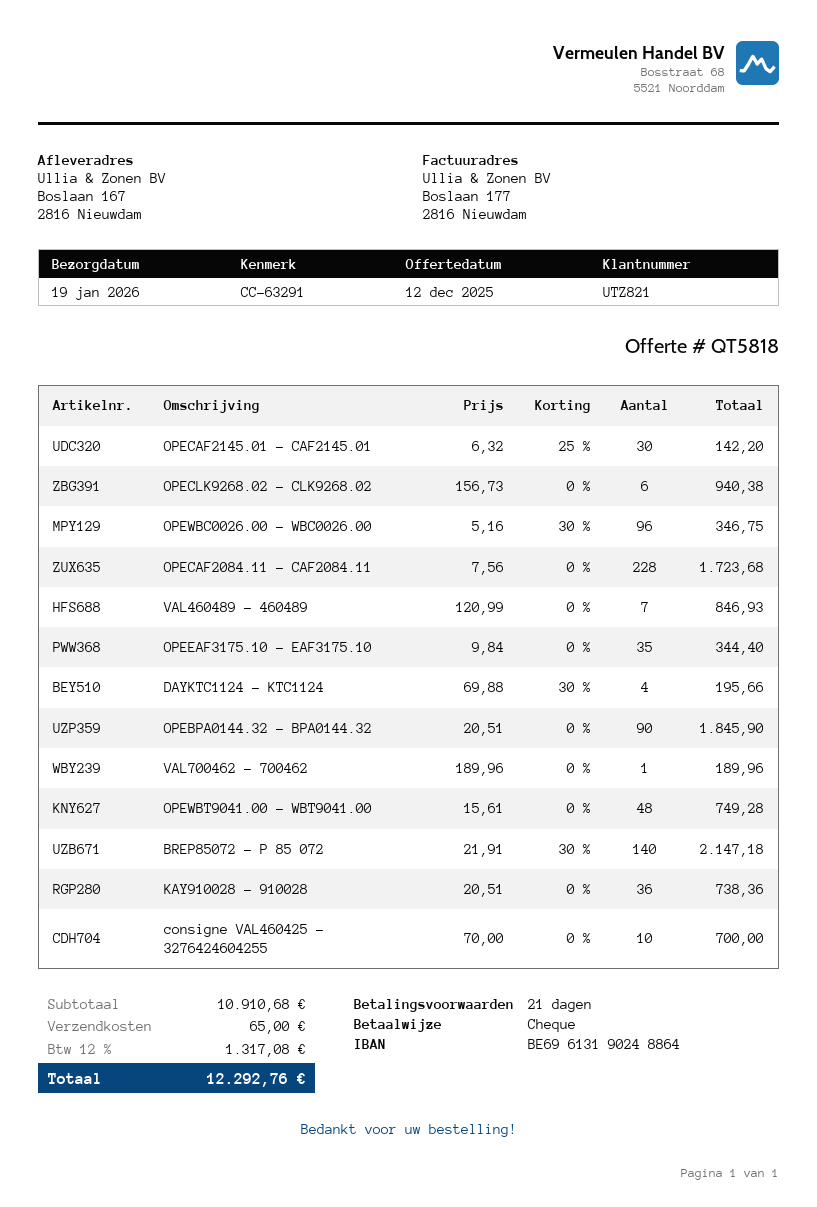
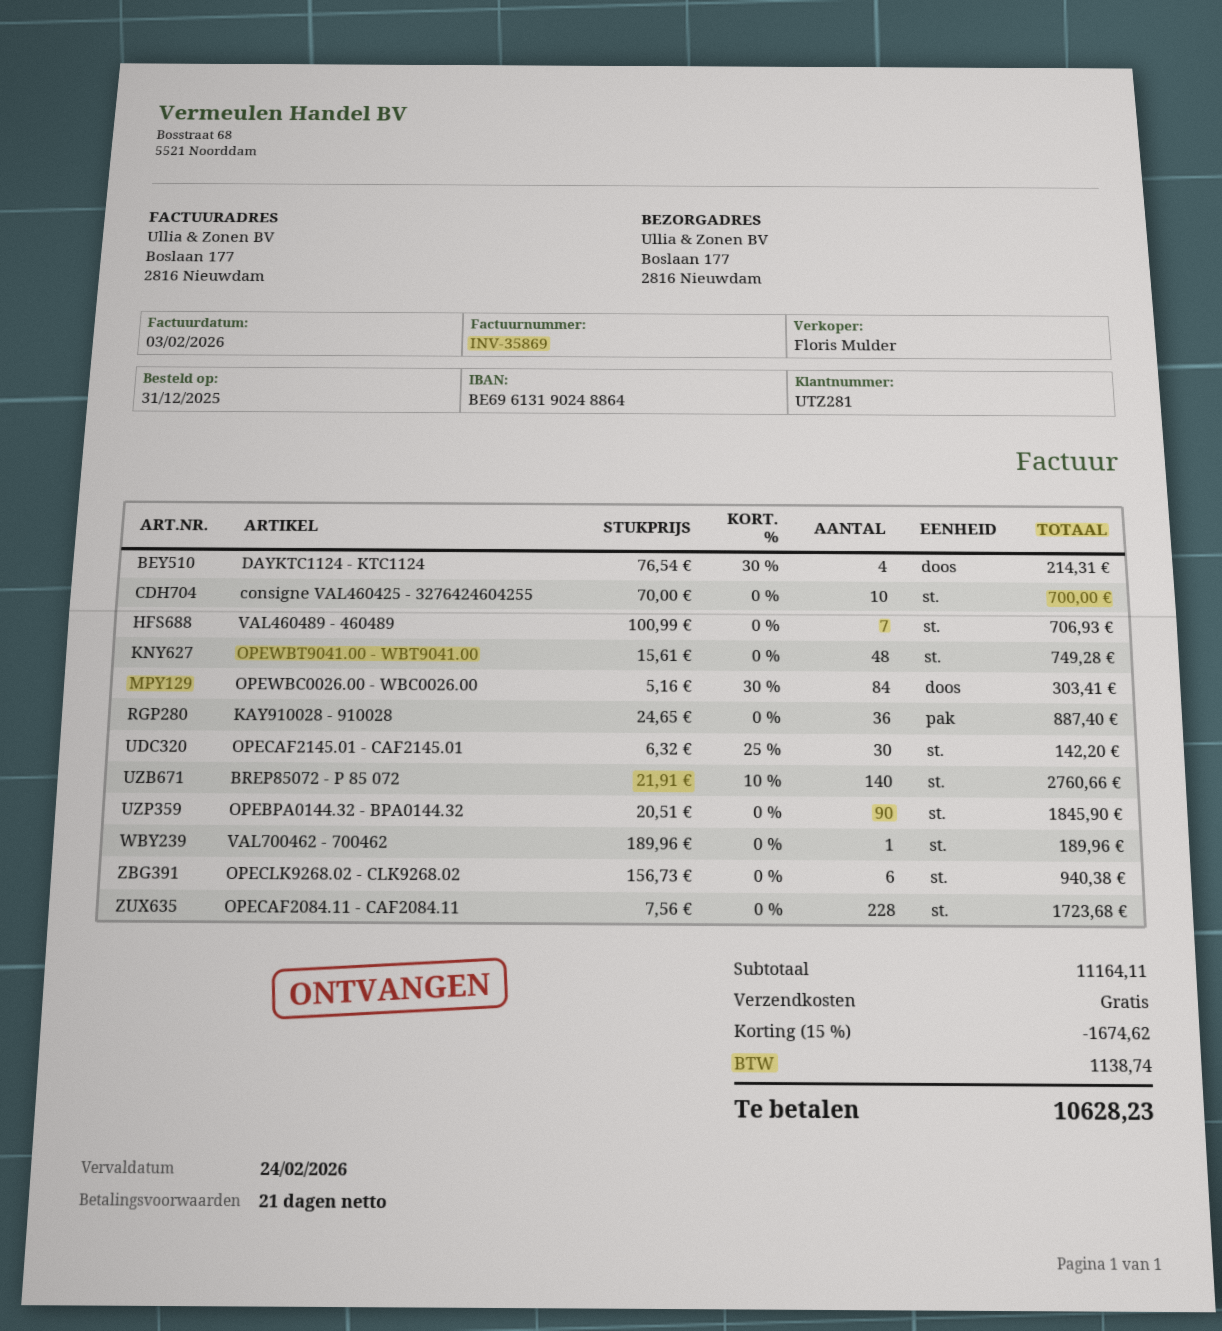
customer number: UTZ821 -> UTZ281
ship to: Boslaan 167, 2816 Nieuwdam -> Boslaan 177, 2816 Nieuwdam
OPEWBC0026.00 - WBC0026.00: 96 x 5.16 - 30% = 346.75 -> 84 x 5.16 - 30% = 303.41
VAL460489 - 460489: 7 x 120.99 = 846.93 -> 7 x 100.99 = 706.93
OPEEAF3175.10 - EAF3175.10: 35 x 9.84 = 344.40 -> none
DAYKTC1124 - KTC1124: 4 x 69.88 - 30% = 195.66 -> 4 x 76.54 - 30% = 214.31
BREP85072 - P 85 072: 140 x 21.91 - 30% = 2147.18 -> 140 x 21.91 - 10% = 2760.66
KAY910028 - 910028: 36 x 20.51 = 738.36 -> 36 x 24.65 = 887.40
subtotal: 10910.68 -> 11164.11
discount: none -> 15% = 1674.62
shipping: 65.00 -> 0.00
tax: 1317.08 -> 1138.74
total: 12292.76 -> 10628.23

